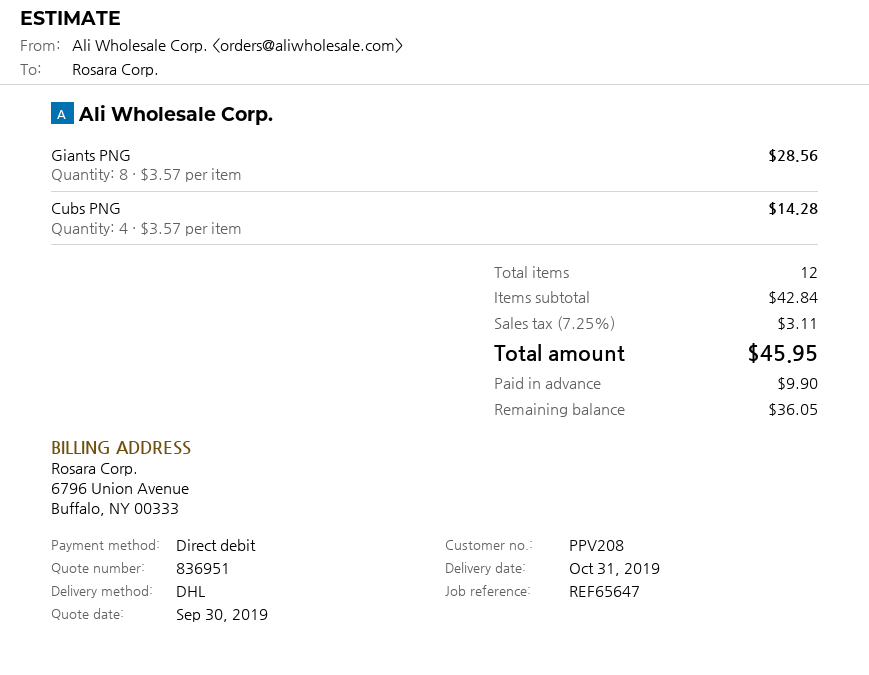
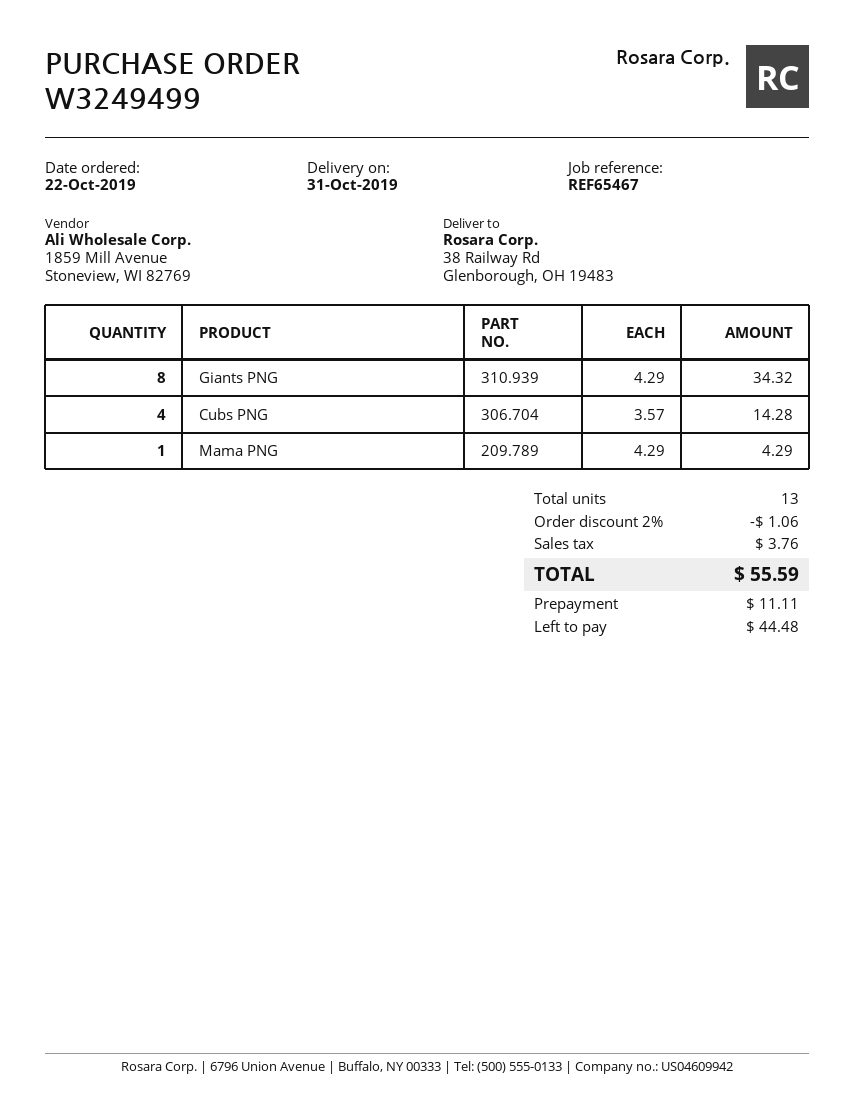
reference: REF65647 -> REF65467
Giants PNG: 8 x 3.57 = 28.56 -> 8 x 4.29 = 34.32
Mama PNG: none -> 1 x 4.29 = 4.29
total quantity: 12 -> 13
discount: none -> 2% = 1.06
tax: 3.11 -> 3.76
total: 45.95 -> 55.59
deposit: 9.90 -> 11.11
balance: 36.05 -> 44.48

